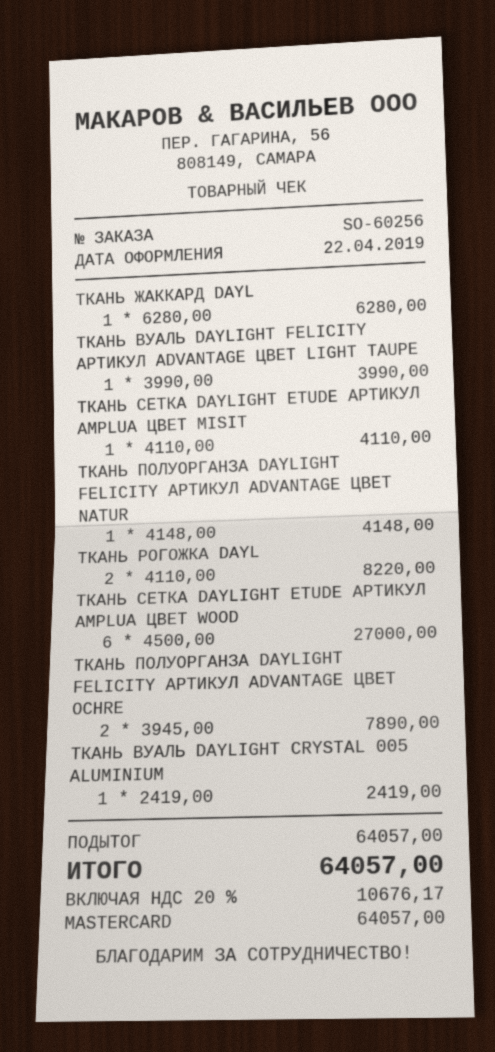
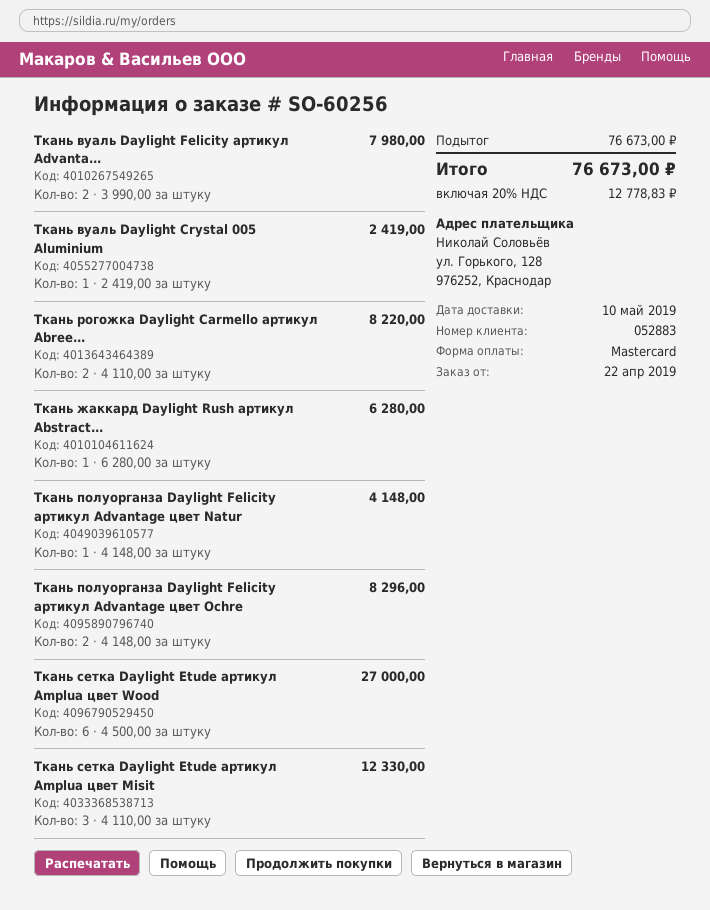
ТКАНЬ ВУАЛЬ DAYLIGHT FELICITY АРТИКУЛ ADVANTAGE ЦВЕТ LIGHT TAUPE: 1 x 3990.00 = 3990.00 -> 2 x 3990.00 = 7980.00
ТКАНЬ СЕТКА DAYLIGHT ETUDE АРТИКУЛ AMPLUA ЦВЕТ MISIT: 1 x 4110.00 = 4110.00 -> 3 x 4110.00 = 12330.00
ТКАНЬ ПОЛУОРГАНЗА DAYLIGHT FELICITY АРТИКУЛ ADVANTAGE ЦВЕТ OCHRE: 2 x 3945.00 = 7890.00 -> 2 x 4148.00 = 8296.00
subtotal: 64057.00 -> 76673.00
tax: 20% = 10676.17 -> 20% = 12778.83
total: 64057.00 -> 76673.00

